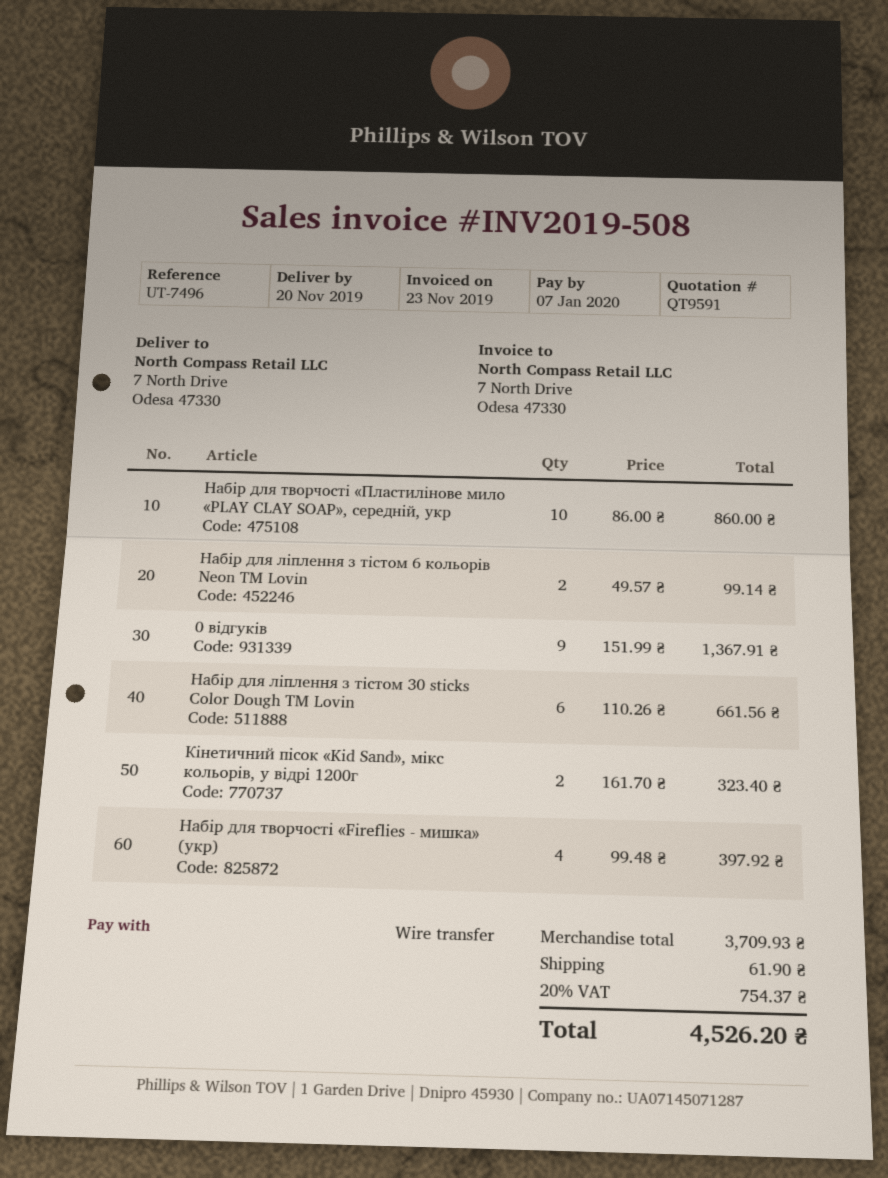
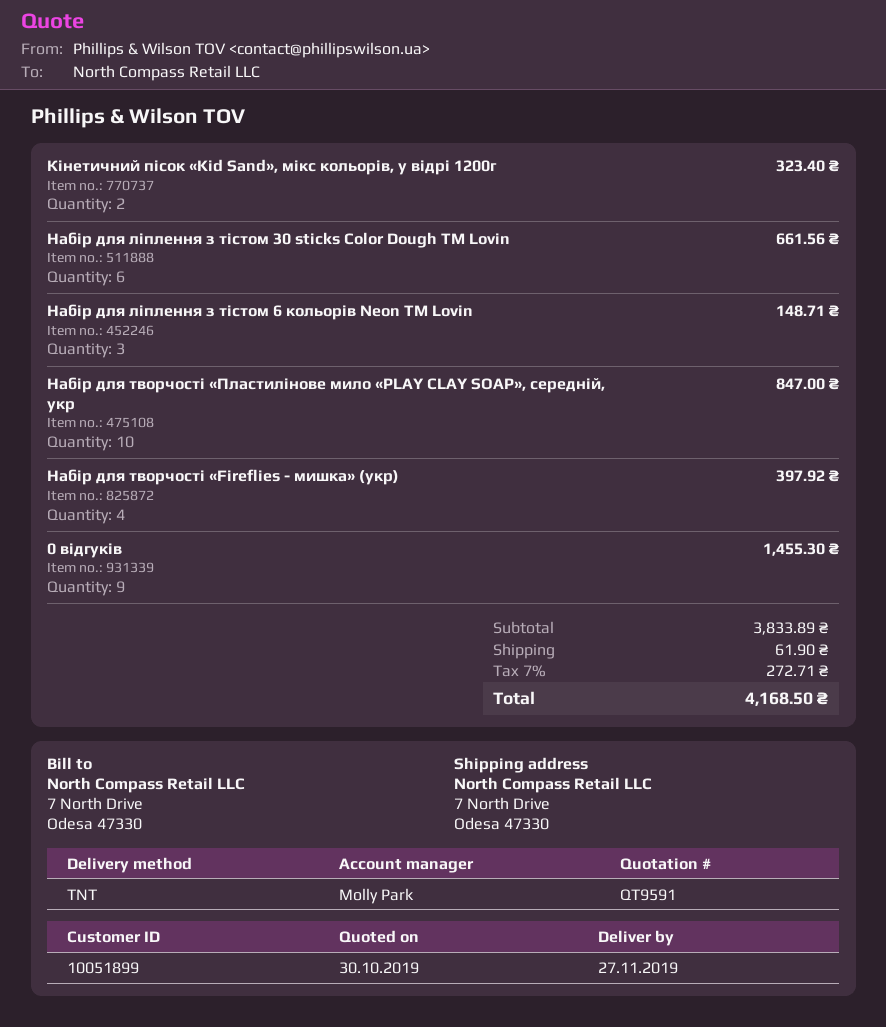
delivery date: 2019-11-20 -> 2019-11-27
Набір для творчості «Пластилінове мило «PLAY CLAY SOAP», середній, укр: 10 for 860.00 -> 10 for 847.00
Набір для ліплення з тістом 6 кольорів Neon TM Lovin: 2 for 99.14 -> 3 for 148.71
0 відгуків: 9 for 1367.91 -> 9 for 1455.30
subtotal: 3709.93 -> 3833.89
tax: 20% = 754.37 -> 7% = 272.71
total: 4526.20 -> 4168.50

